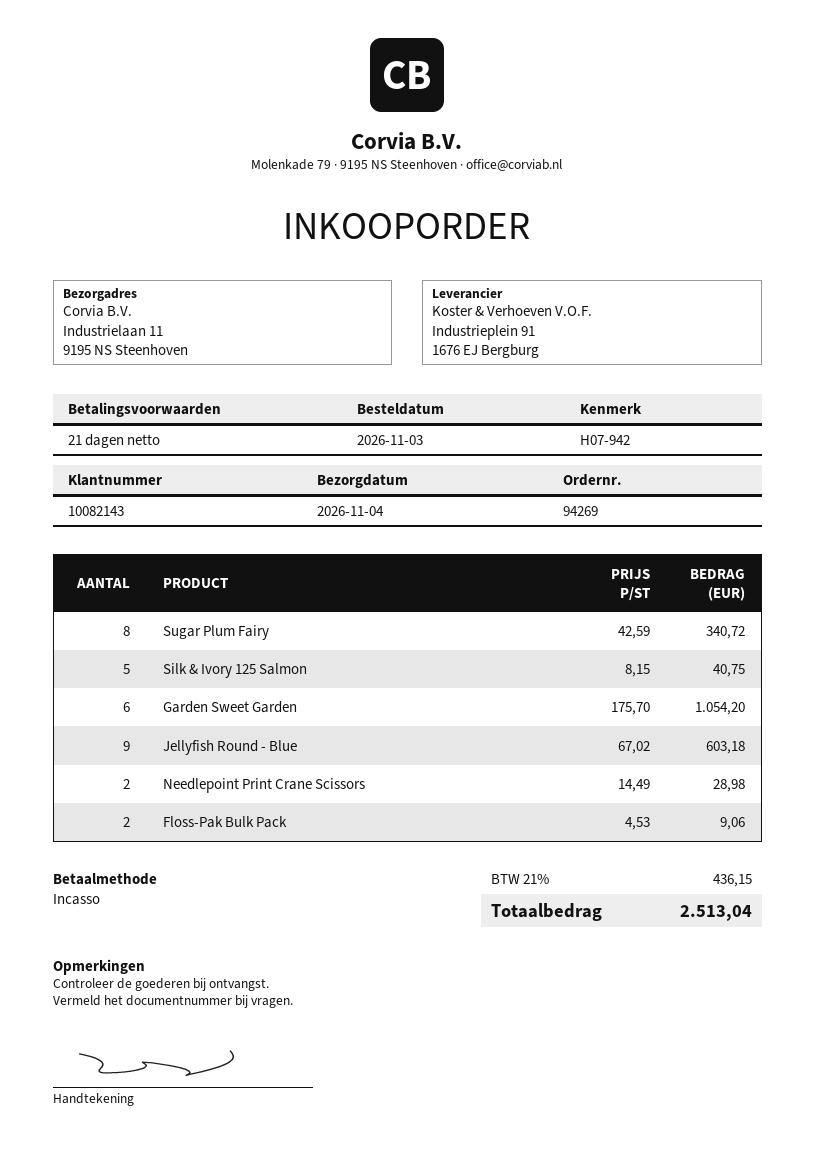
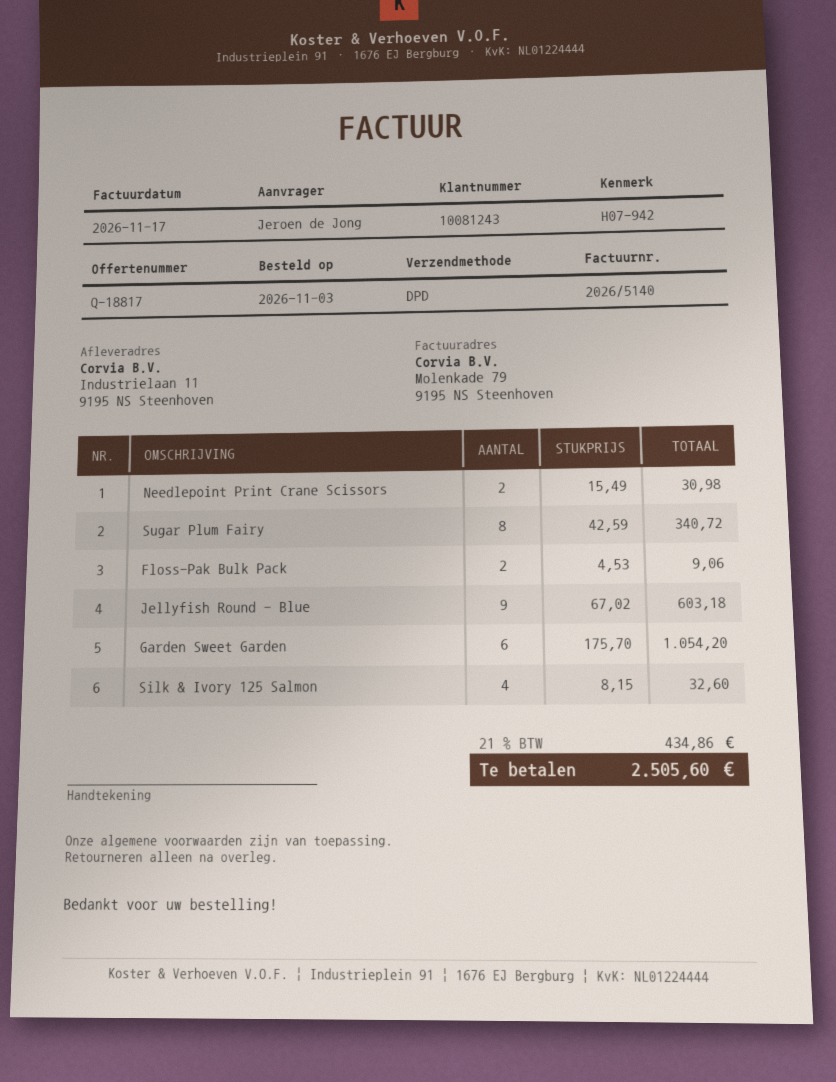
customer number: 10082143 -> 10081243
Silk & Ivory 125 Salmon: 5 x 8.15 = 40.75 -> 4 x 8.15 = 32.60
Needlepoint Print Crane Scissors: 2 x 14.49 = 28.98 -> 2 x 15.49 = 30.98
tax: 21% = 436.15 -> 21% = 434.86
total: 2513.04 -> 2505.60

